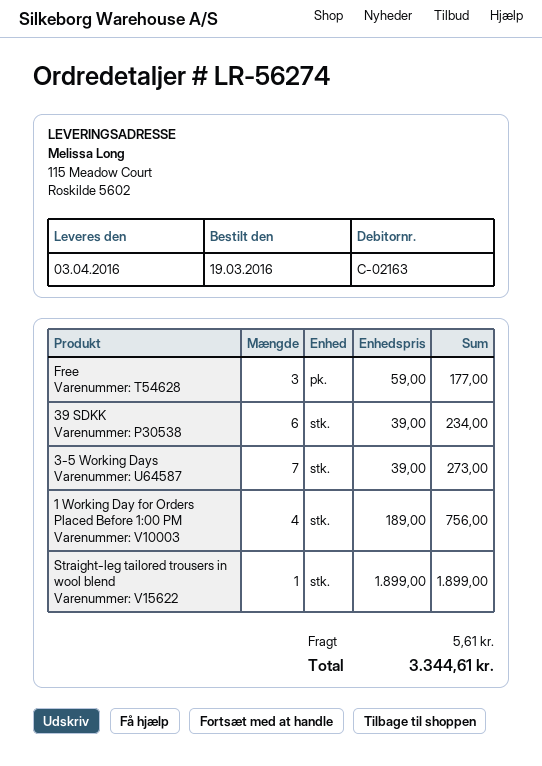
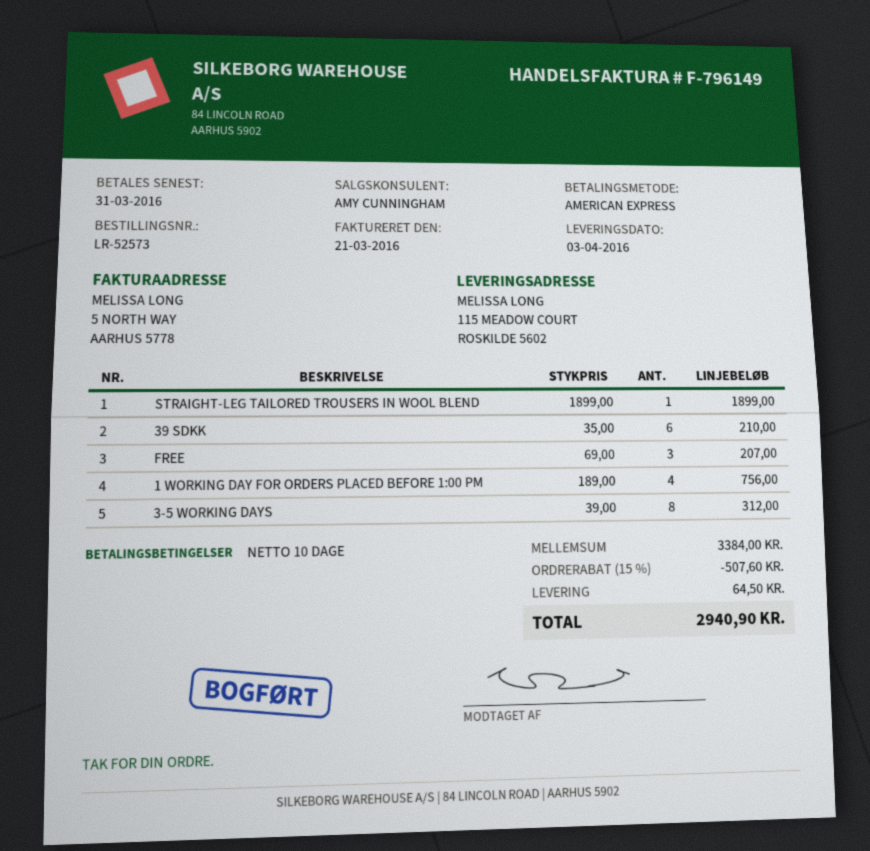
order number: LR-56274 -> LR-52573
Free: 3 x 59.00 = 177.00 -> 3 x 69.00 = 207.00
39 SDKK: 6 x 39.00 = 234.00 -> 6 x 35.00 = 210.00
3-5 Working Days: 7 x 39.00 = 273.00 -> 8 x 39.00 = 312.00
discount: none -> 15% = 507.60
shipping: 5.61 -> 64.50
total: 3344.61 -> 2940.90

